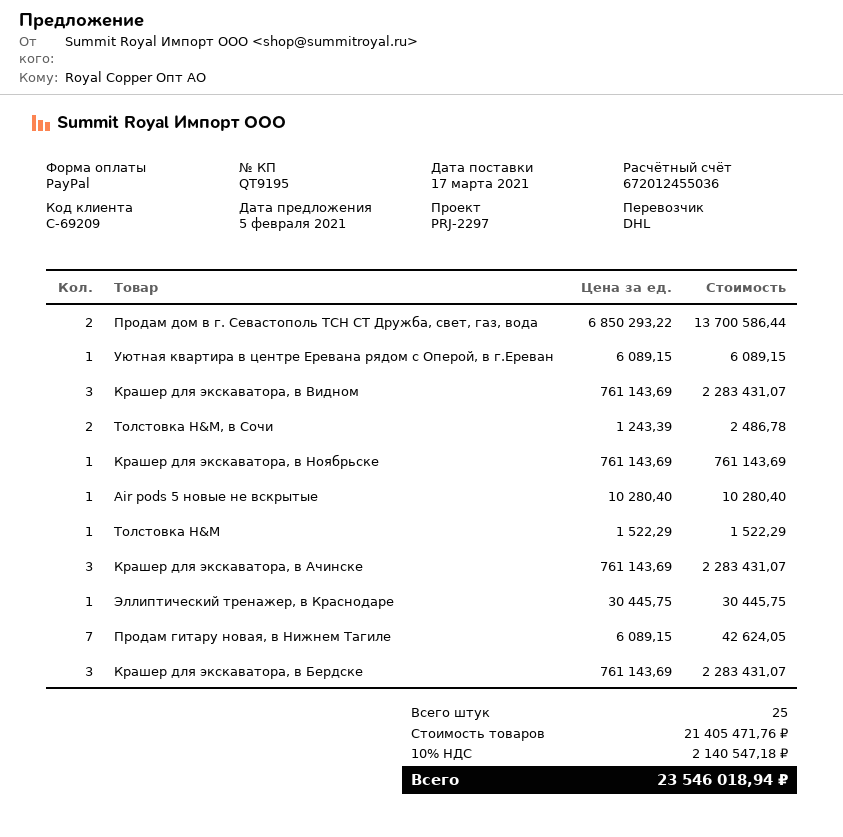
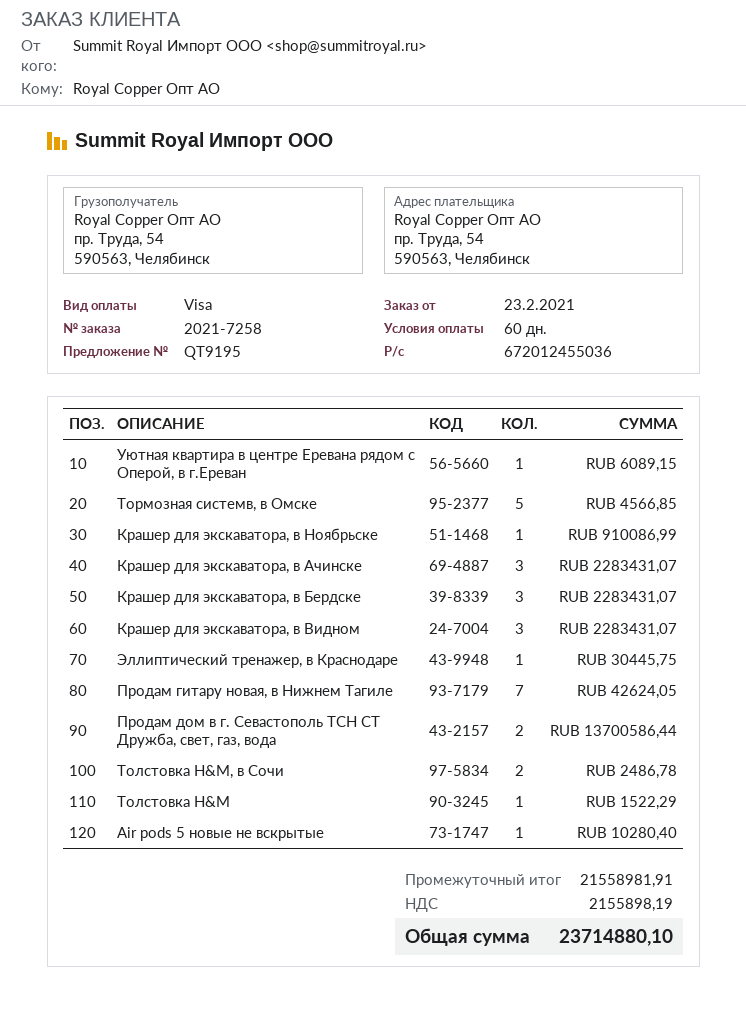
payment method: PayPal -> Visa
Крашер для экскаватора, в Ноябрьске: 1 for 761143.69 -> 1 for 910086.99
Тормозная системв, в Омске: none -> 5 for 4566.85
subtotal: 21405471.76 -> 21558981.91
tax: 2140547.18 -> 2155898.19
total: 23546018.94 -> 23714880.10

